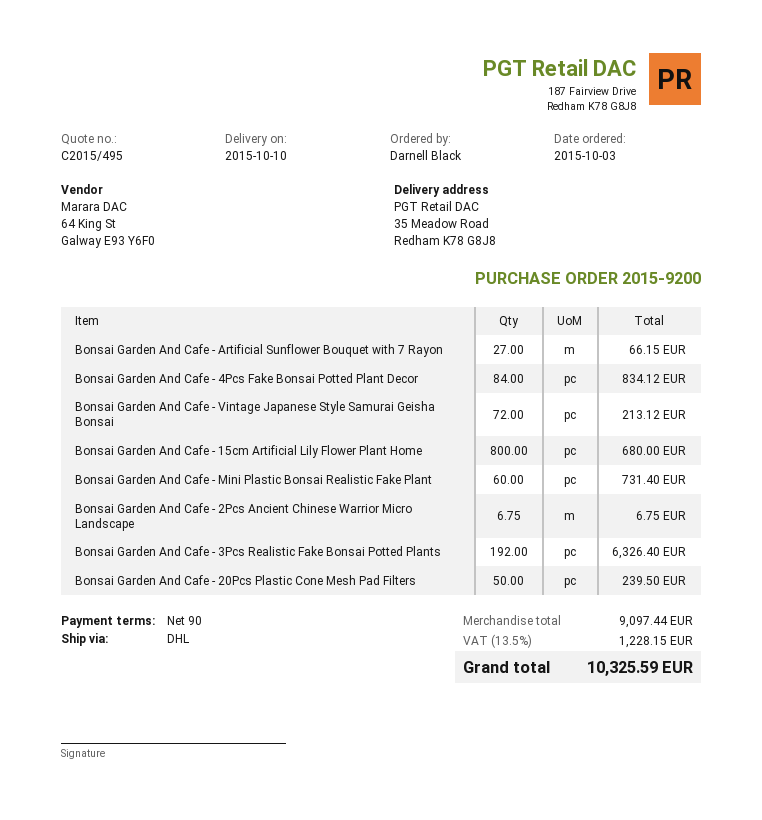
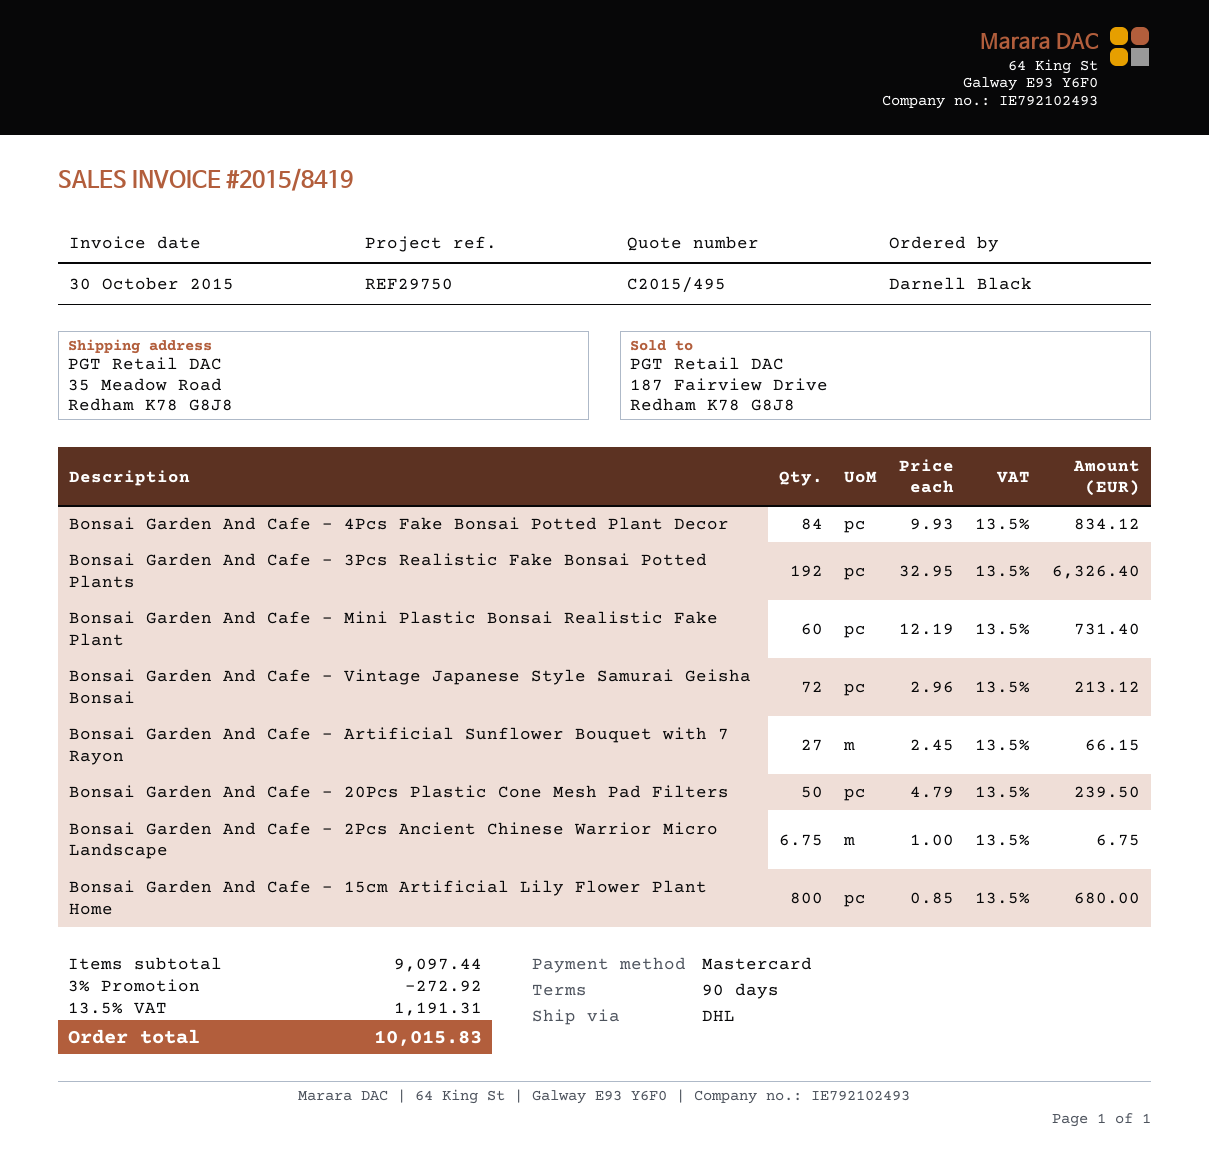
discount: none -> 3% = 272.92
tax: 13.5% = 1228.15 -> 13.5% = 1191.31
total: 10325.59 -> 10015.83

